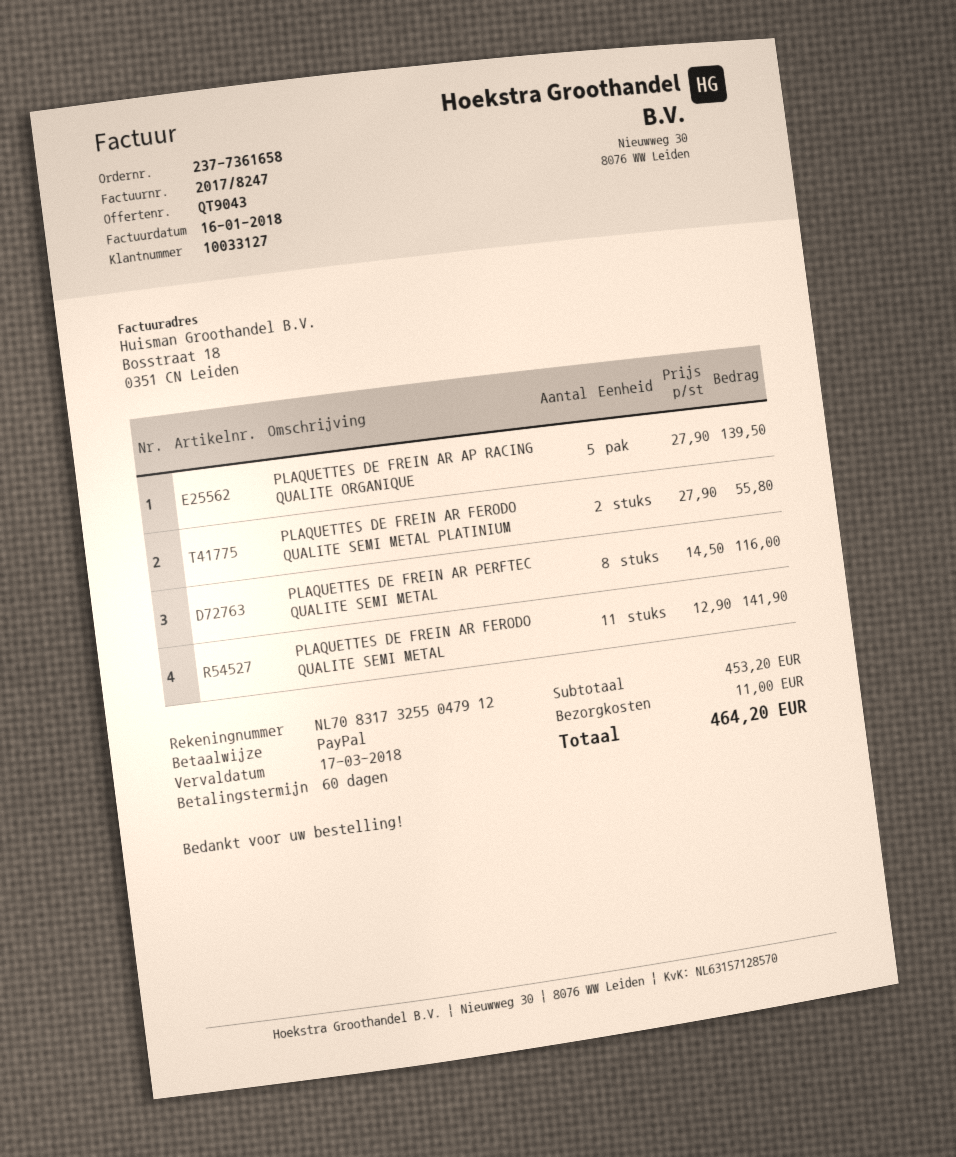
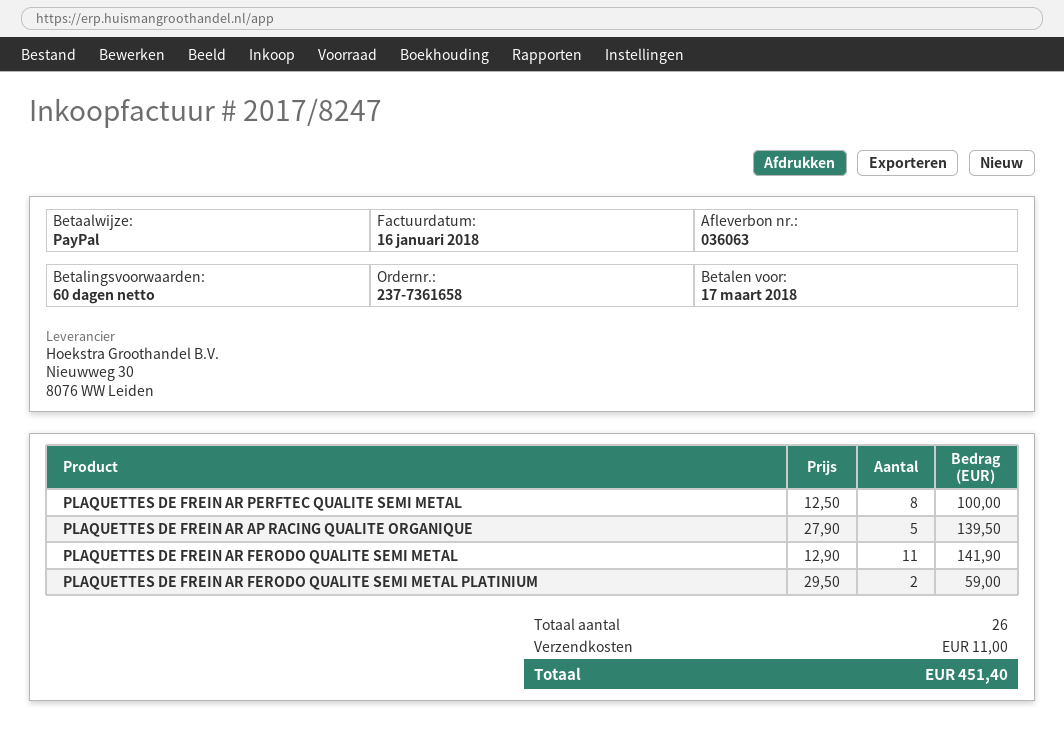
PLAQUETTES DE FREIN AR FERODO QUALITE SEMI METAL PLATINIUM: 2 x 27.90 = 55.80 -> 2 x 29.50 = 59.00
PLAQUETTES DE FREIN AR PERFTEC QUALITE SEMI METAL: 8 x 14.50 = 116.00 -> 8 x 12.50 = 100.00
total: 464.20 -> 451.40

